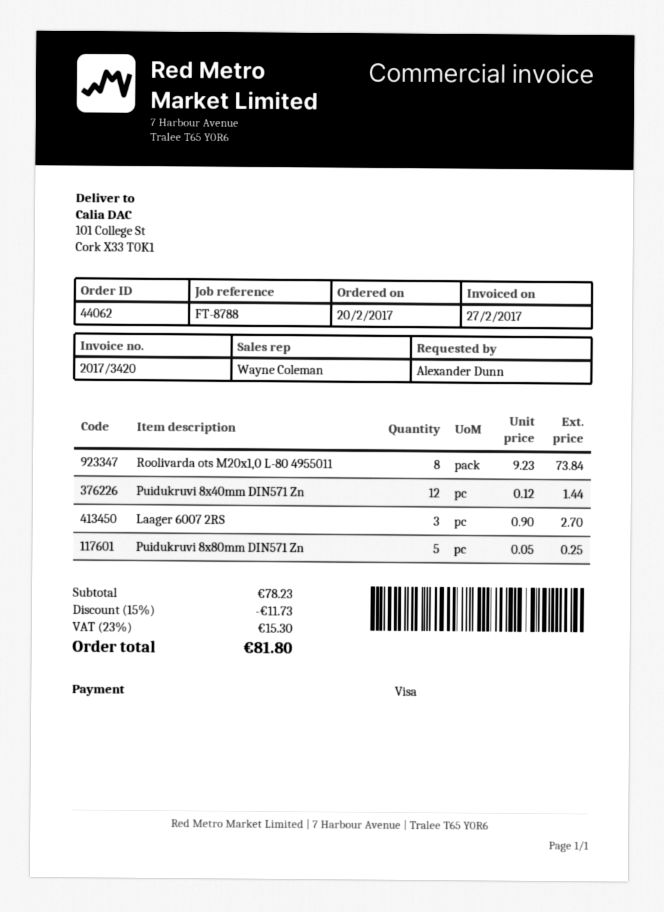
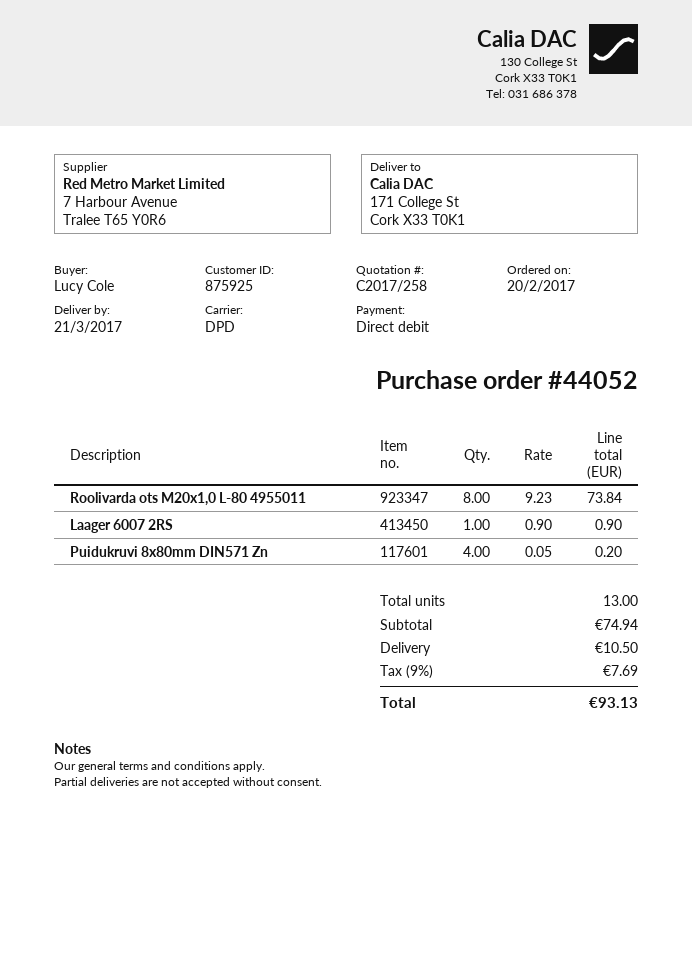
order number: 44062 -> 44052
ordered by: Alexander Dunn -> Lucy Cole
payment method: Visa -> direct debit
ship to: 101 College St, Cork X33 T0K1 -> 171 College St, Cork X33 T0K1
Puidukruvi 8x40mm DIN571 Zn: 12 x 0.12 = 1.44 -> none
Laager 6007 2RS: 3 x 0.90 = 2.70 -> 1 x 0.90 = 0.90
Puidukruvi 8x80mm DIN571 Zn: 5 x 0.05 = 0.25 -> 4 x 0.05 = 0.20
subtotal: 78.23 -> 74.94
discount: 15% = 11.73 -> none
shipping: none -> 10.50
tax: 23% = 15.30 -> 9% = 7.69
total: 81.80 -> 93.13

